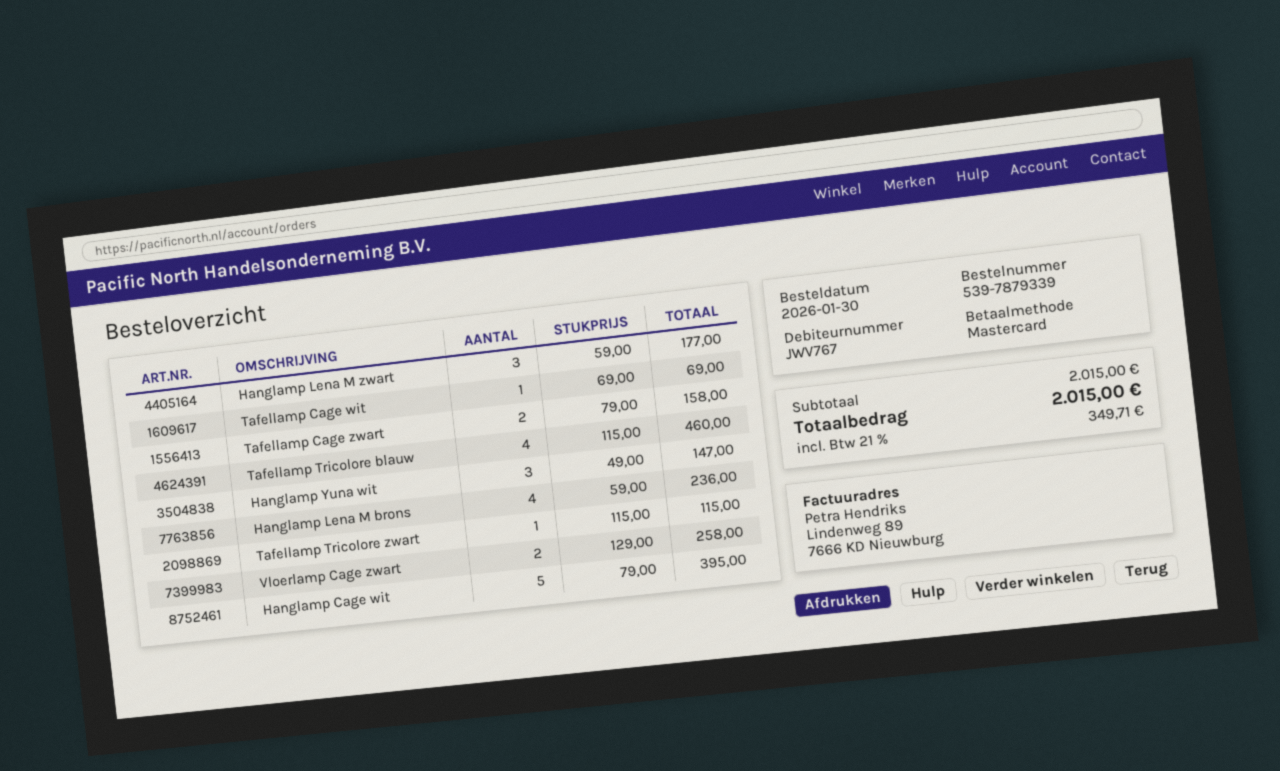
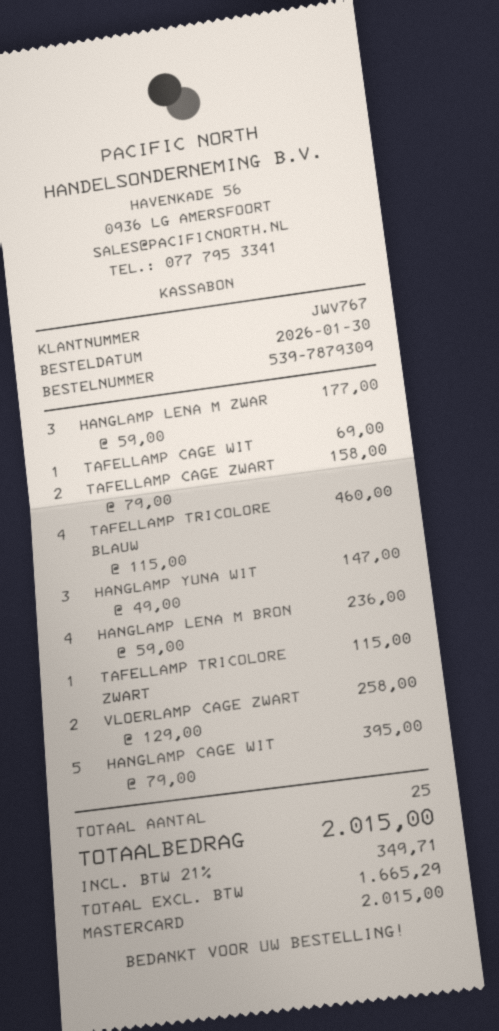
order number: 539-7879339 -> 539-7879309

